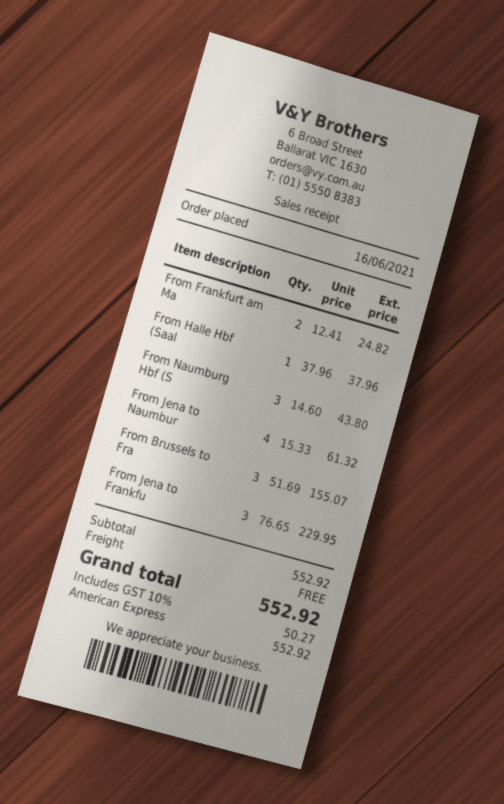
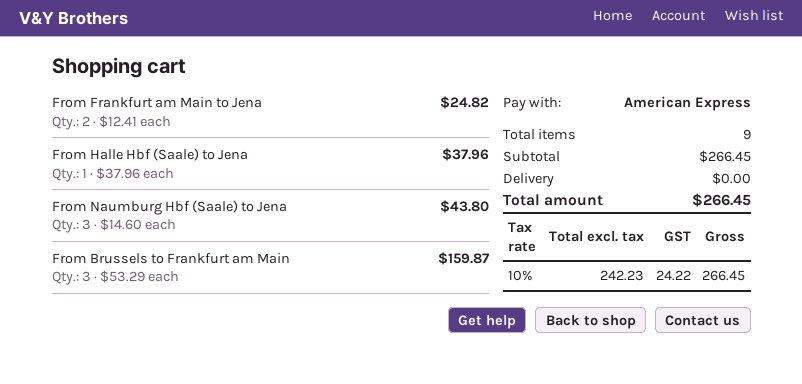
From Jena to Naumbur: 4 x 15.33 = 61.32 -> none
From Brussels to Fra: 3 x 51.69 = 155.07 -> 3 x 53.29 = 159.87
From Jena to Frankfu: 3 x 76.65 = 229.95 -> none
subtotal: 552.92 -> 266.45
tax: 10% = 50.27 -> 10% = 24.22
total: 552.92 -> 266.45

